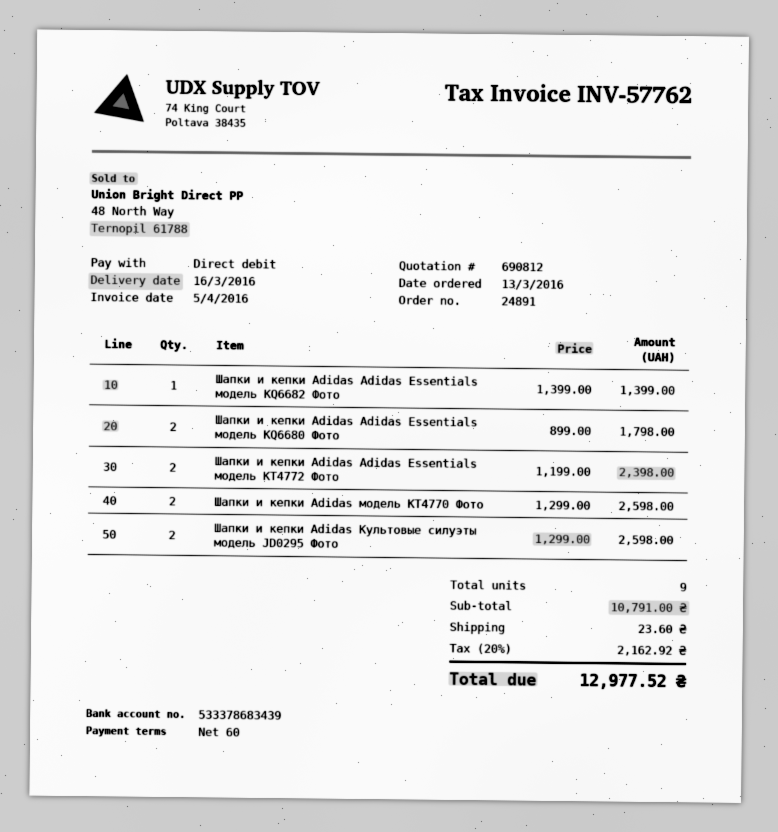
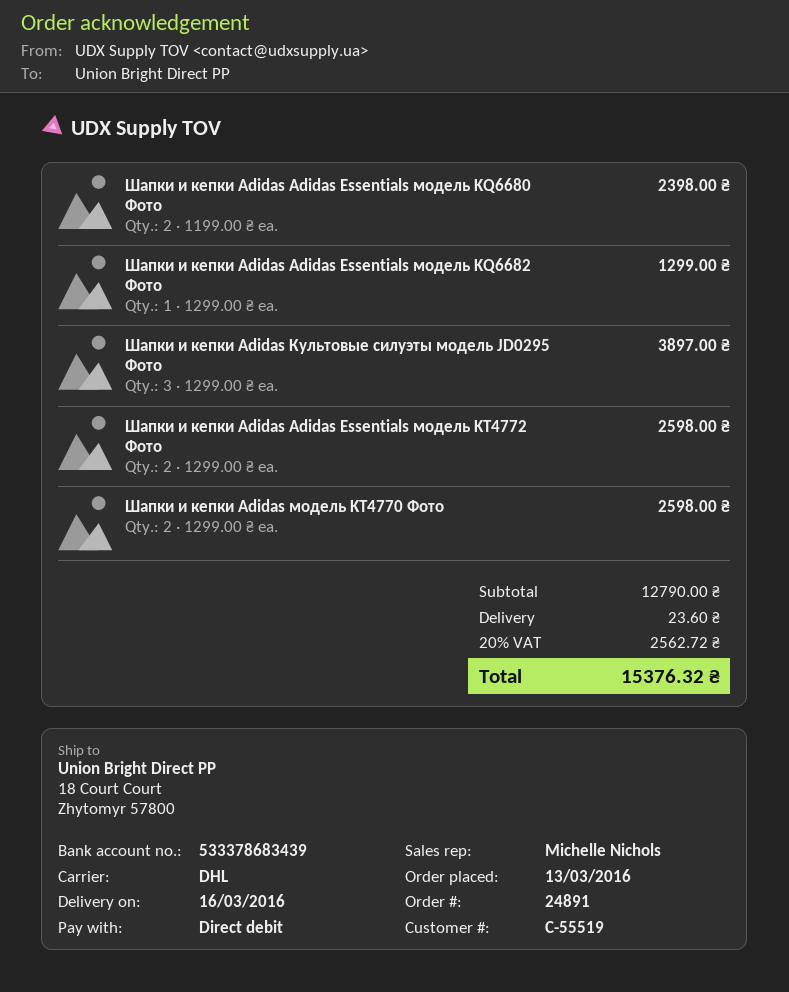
Шапки и кепки Adidas Adidas Essentials модель KQ6682 Фото: 1 x 1399.00 = 1399.00 -> 1 x 1299.00 = 1299.00
Шапки и кепки Adidas Adidas Essentials модель KQ6680 Фото: 2 x 899.00 = 1798.00 -> 2 x 1199.00 = 2398.00
Шапки и кепки Adidas Adidas Essentials модель KT4772 Фото: 2 x 1199.00 = 2398.00 -> 2 x 1299.00 = 2598.00
Шапки и кепки Adidas Культовые силуэты модель JD0295 Фото: 2 x 1299.00 = 2598.00 -> 3 x 1299.00 = 3897.00
subtotal: 10791.00 -> 12790.00
tax: 20% = 2162.92 -> 20% = 2562.72
total: 12977.52 -> 15376.32

